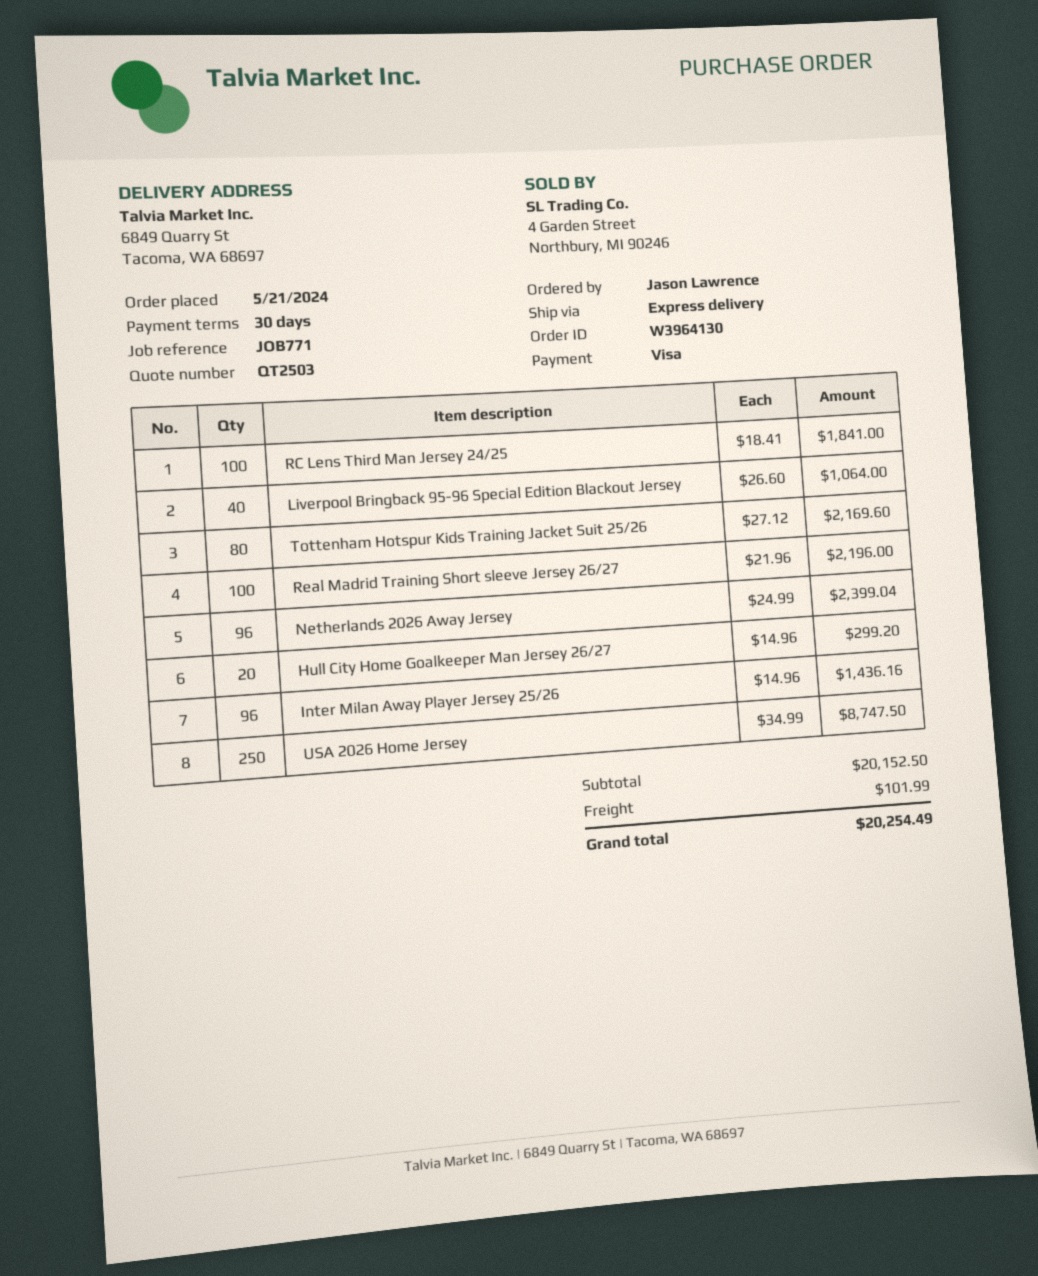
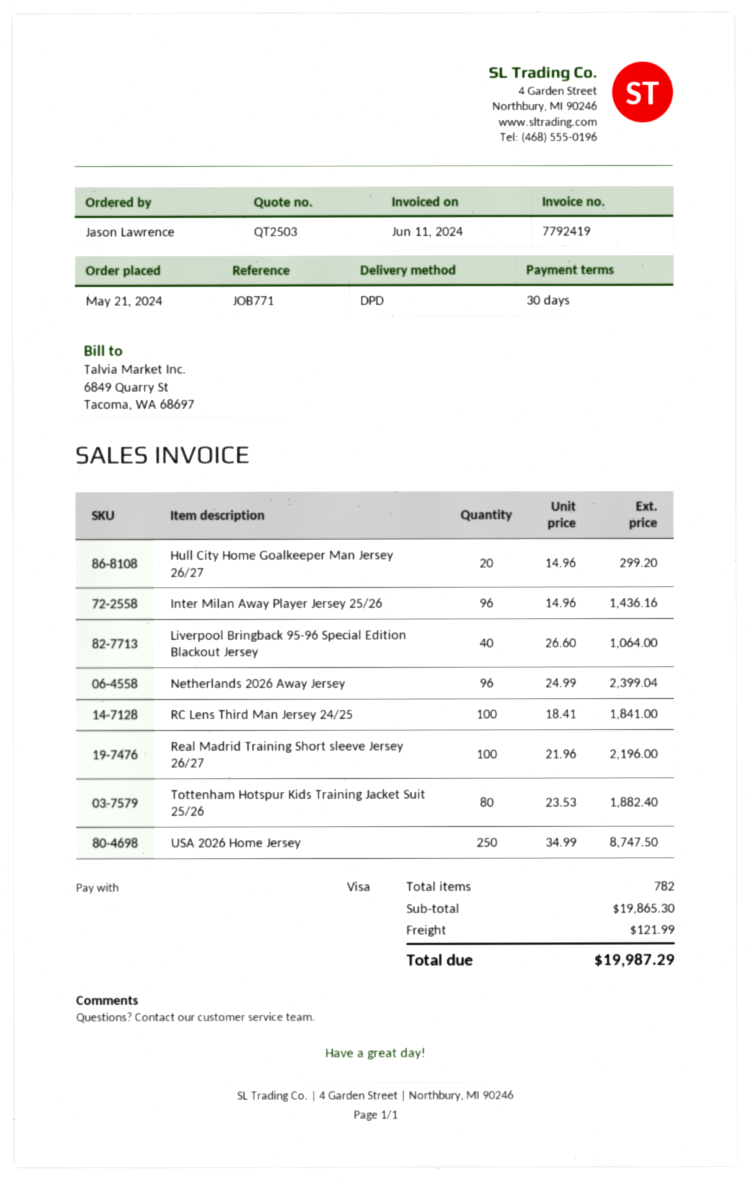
shipping method: express -> DPD
Tottenham Hotspur Kids Training Jacket Suit 25/26: 80 x 27.12 = 2169.60 -> 80 x 23.53 = 1882.40
subtotal: 20152.50 -> 19865.30
shipping: 101.99 -> 121.99
total: 20254.49 -> 19987.29

